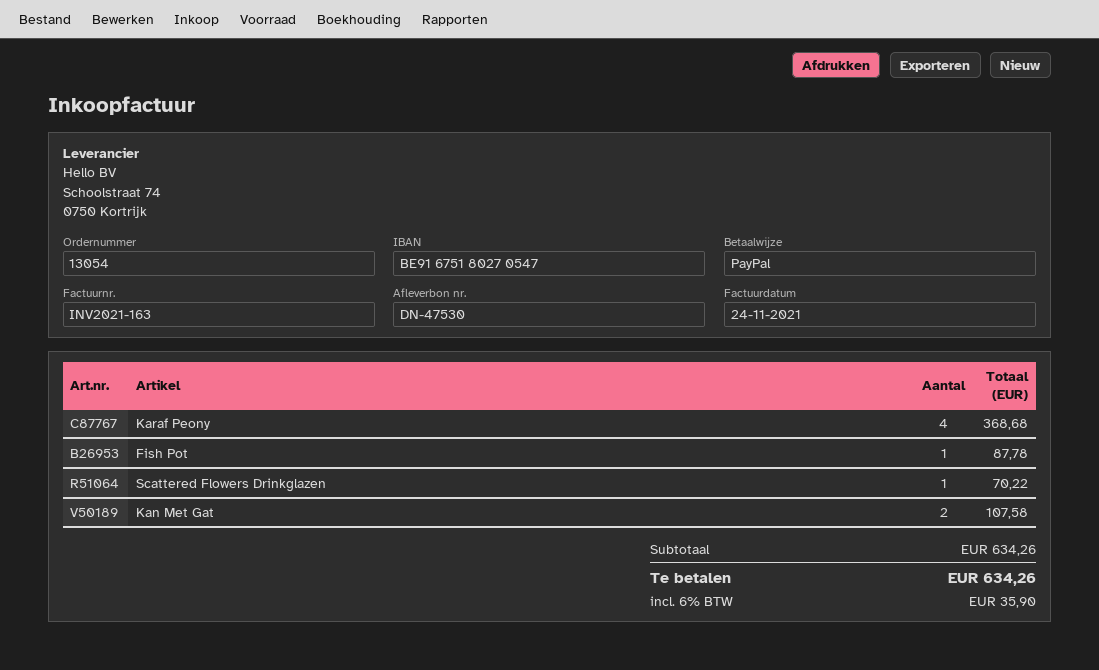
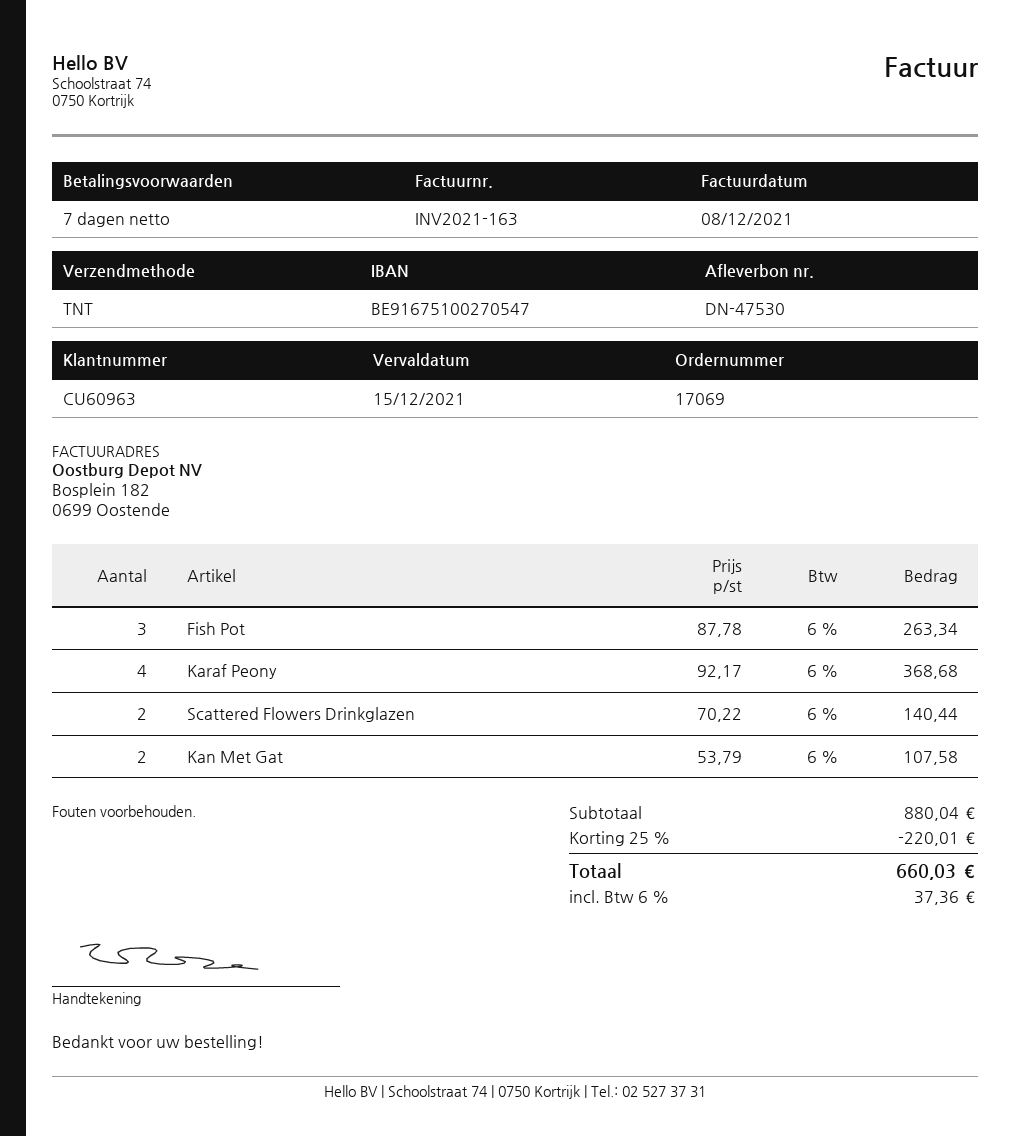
order number: 13054 -> 17069
invoice date: 2021-11-24 -> 2021-12-08
bank account: BE91675180270547 -> BE91675100270547
Fish Pot: 1 for 87.78 -> 3 for 263.34
Scattered Flowers Drinkglazen: 1 for 70.22 -> 2 for 140.44
subtotal: 634.26 -> 880.04
discount: none -> 25% = 220.01
tax: 6% = 35.90 -> 6% = 37.36
total: 634.26 -> 660.03

